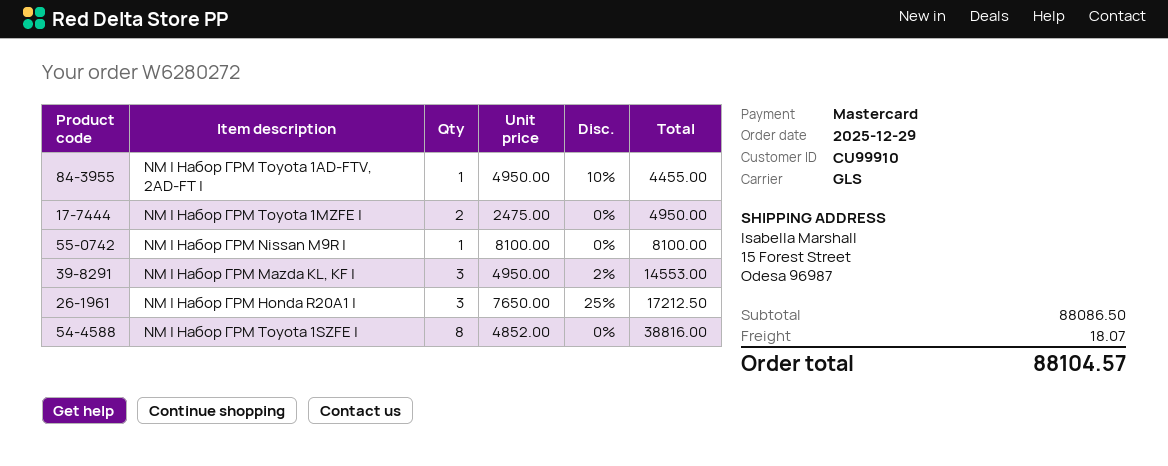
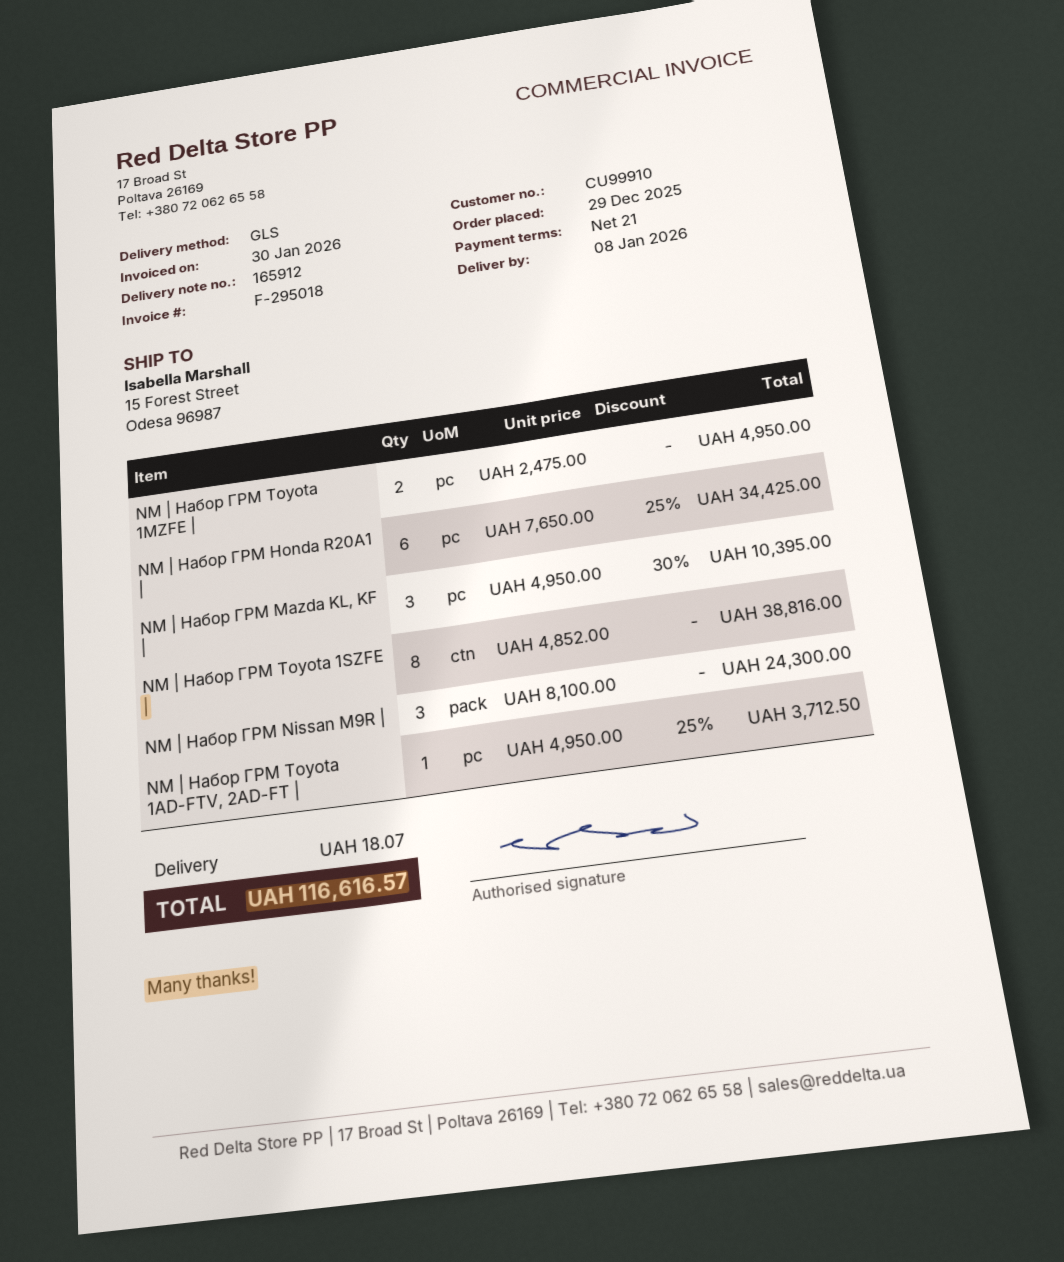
NM | Набор ГРМ Toyota 1AD-FTV, 2AD-FT |: 1 x 4950.00 - 10% = 4455.00 -> 1 x 4950.00 - 25% = 3712.50
NM | Набор ГРМ Nissan M9R |: 1 x 8100.00 = 8100.00 -> 3 x 8100.00 = 24300.00
NM | Набор ГРМ Mazda KL, KF |: 3 x 4950.00 - 2% = 14553.00 -> 3 x 4950.00 - 30% = 10395.00
NM | Набор ГРМ Honda R20A1 |: 3 x 7650.00 - 25% = 17212.50 -> 6 x 7650.00 - 25% = 34425.00
total: 88104.57 -> 116616.57

